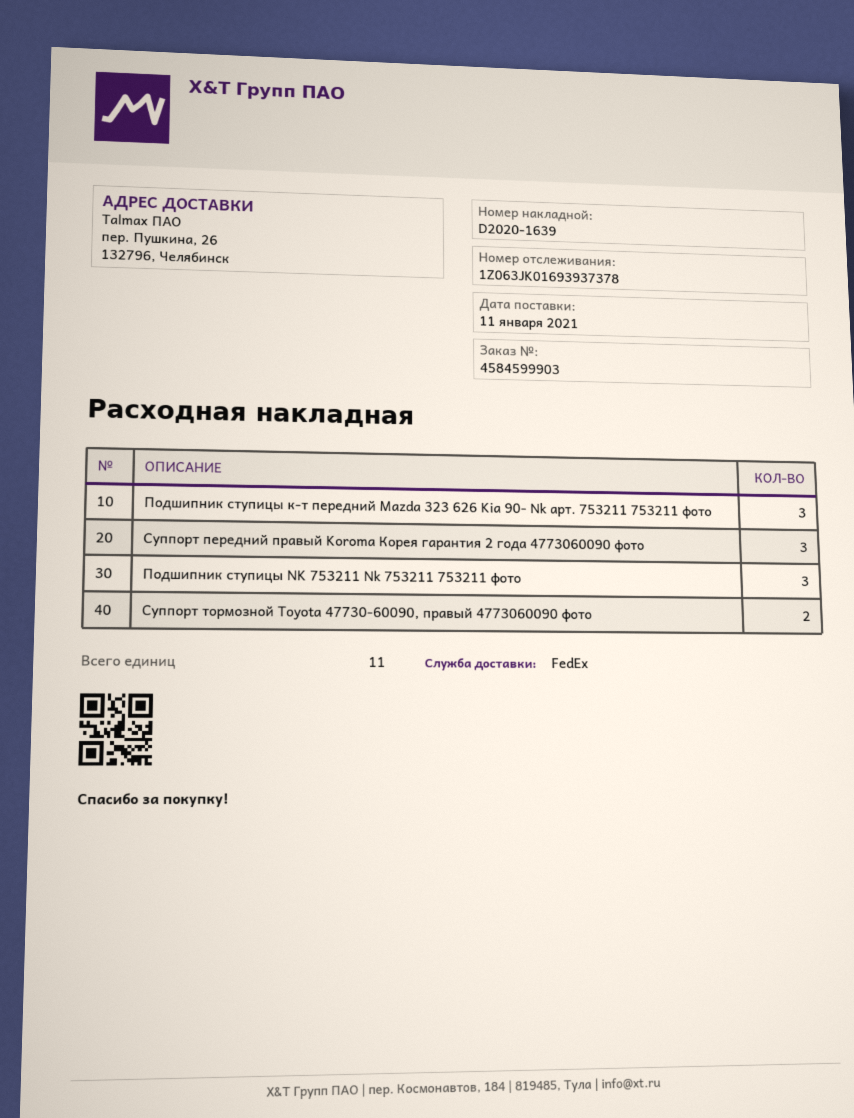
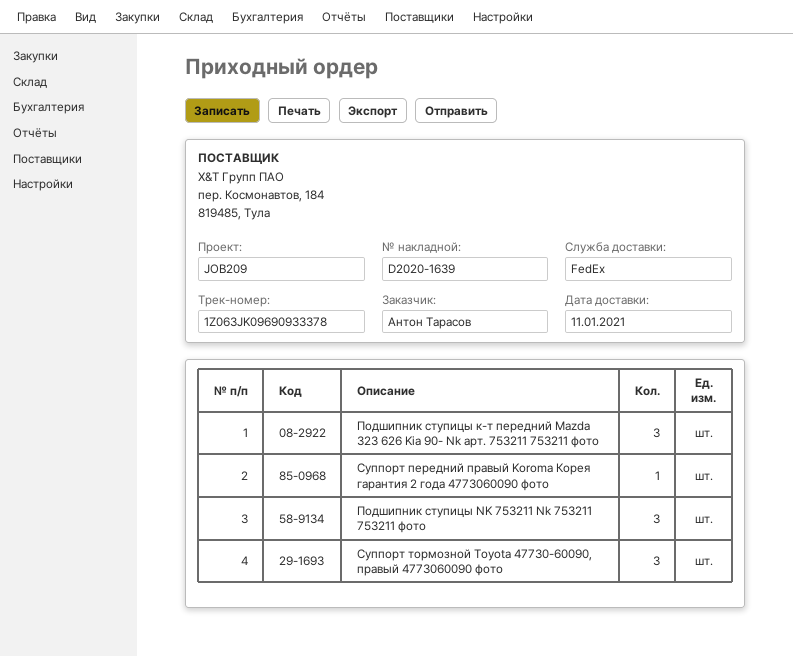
tracking number: 1Z063JK01693937378 -> 1Z063JK09690933378
Суппорт передний правый Koroma Корея гарантия 2 года 4773060090 фото: 3 -> 1
Суппорт тормозной Toyota 47730-60090, правый 4773060090 фото: 2 -> 3

